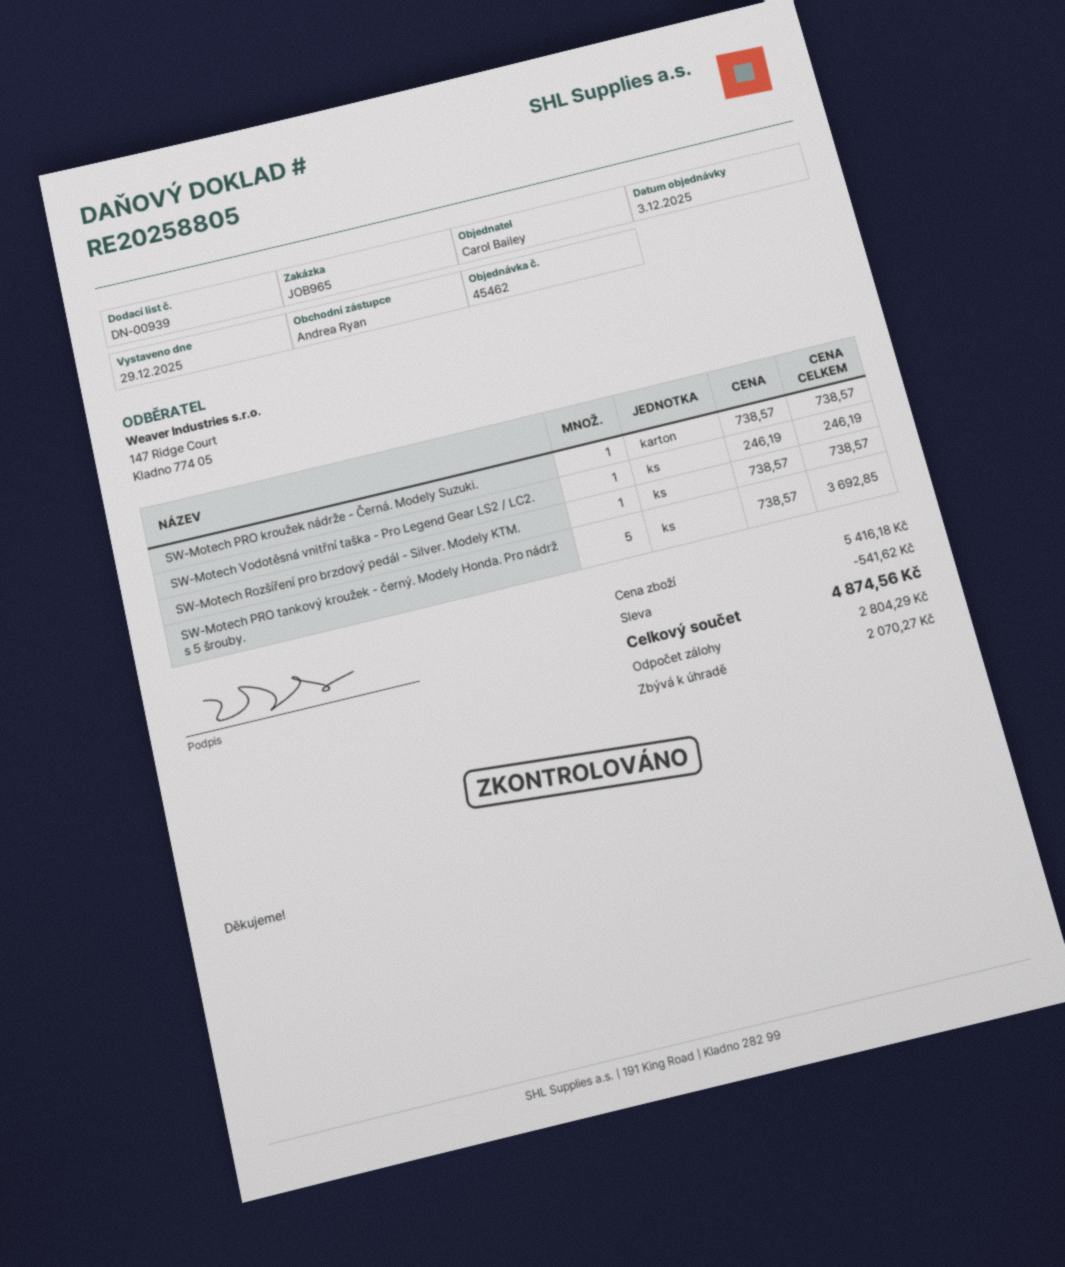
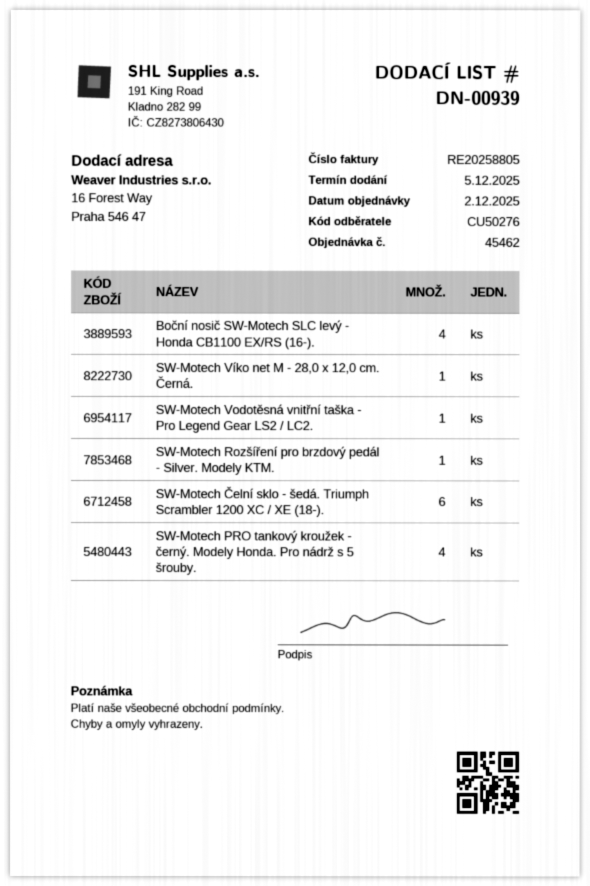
order date: 2025-12-03 -> 2025-12-02
SW-Motech PRO kroužek nádrže - Černá. Modely Suzuki.: 1 -> none
SW-Motech PRO tankový kroužek - černý. Modely Honda. Pro nádrž s 5 šrouby.: 5 -> 4
Boční nosič SW-Motech SLC levý - Honda CB1100 EX/RS (16-).: none -> 4
SW-Motech Víko net M - 28,0 x 12,0 cm. Černá.: none -> 1
SW-Motech Čelní sklo - šedá. Triumph Scrambler 1200 XC / XE (18-).: none -> 6

